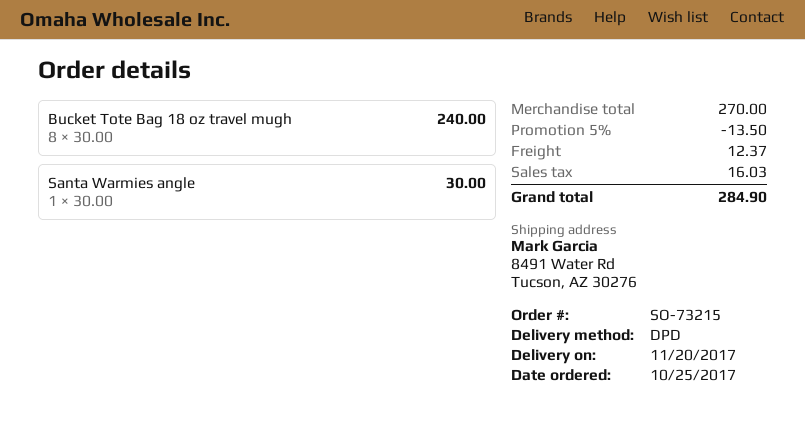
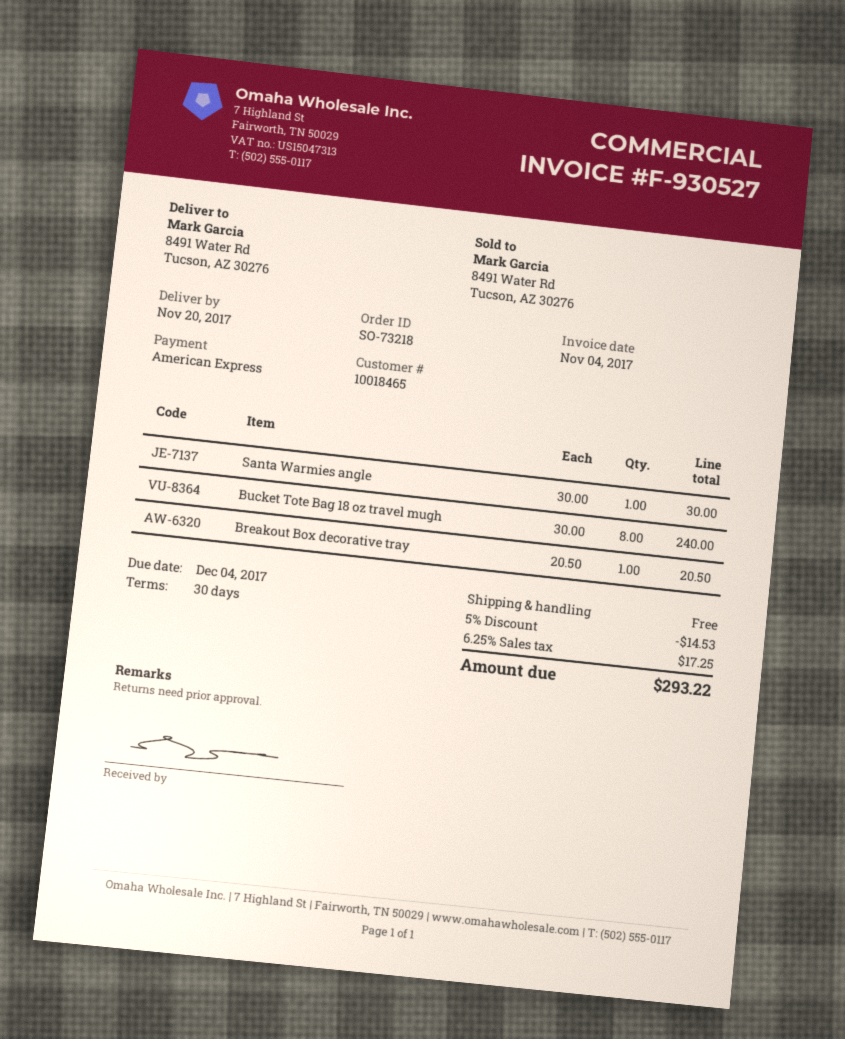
order number: SO-73215 -> SO-73218
Breakout Box decorative tray: none -> 1 x 20.50 = 20.50
discount: 5% = 13.50 -> 5% = 14.53
shipping: 12.37 -> 0.00
tax: 16.03 -> 17.25
total: 284.90 -> 293.22

